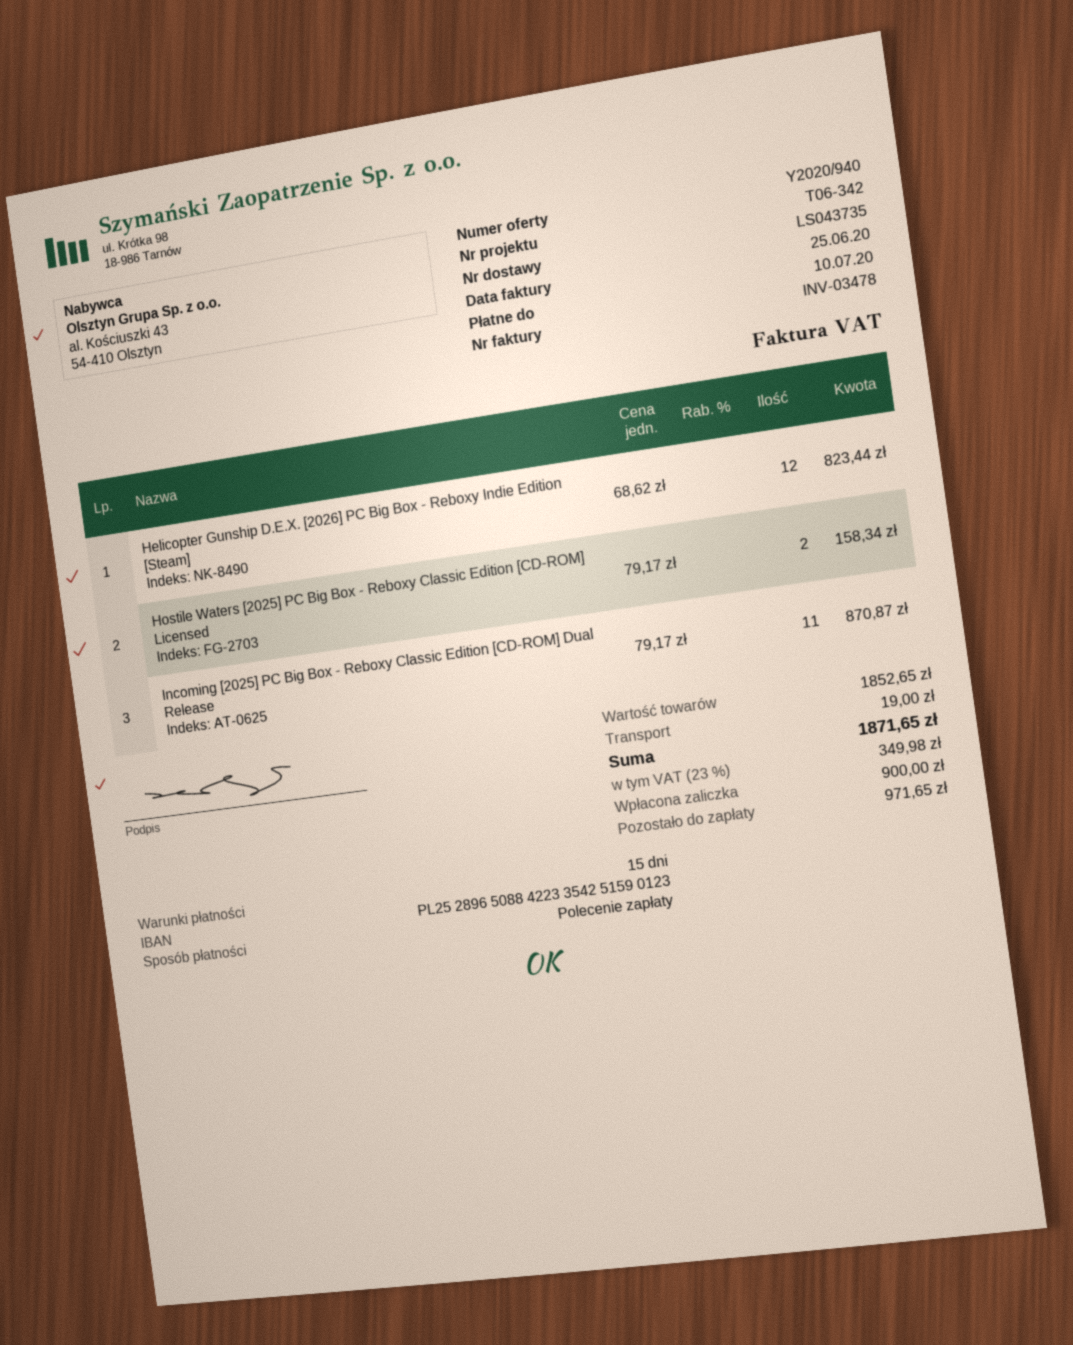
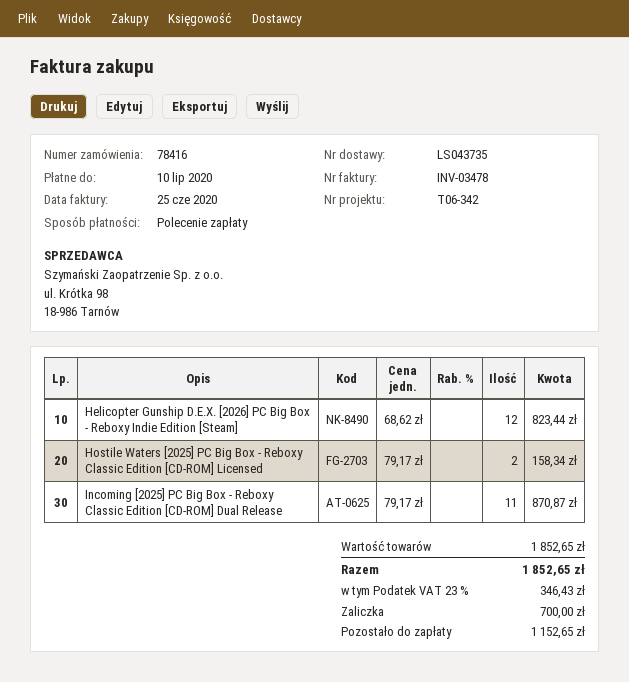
shipping: 19.00 -> none
tax: 23% = 349.98 -> 23% = 346.43
total: 1871.65 -> 1852.65
deposit: 900.00 -> 700.00
balance: 971.65 -> 1152.65

